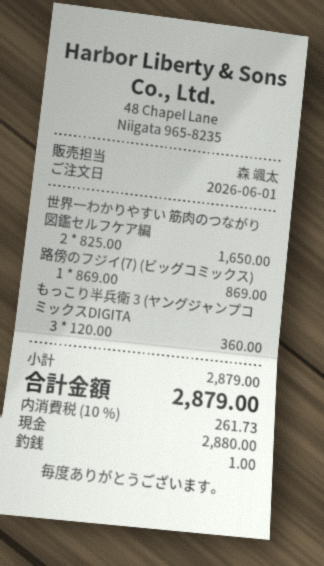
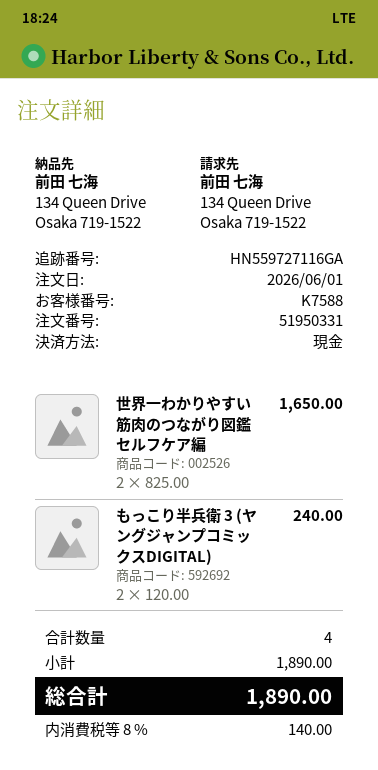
路傍のフジイ(7) (ビッグコミックス): 1 x 869.00 = 869.00 -> none
もっこり半兵衛 3 (ヤングジャンプコミックスDIGITA: 3 x 120.00 = 360.00 -> 2 x 120.00 = 240.00
subtotal: 2879.00 -> 1890.00
tax: 10% = 261.73 -> 8% = 140.00
total: 2879.00 -> 1890.00

